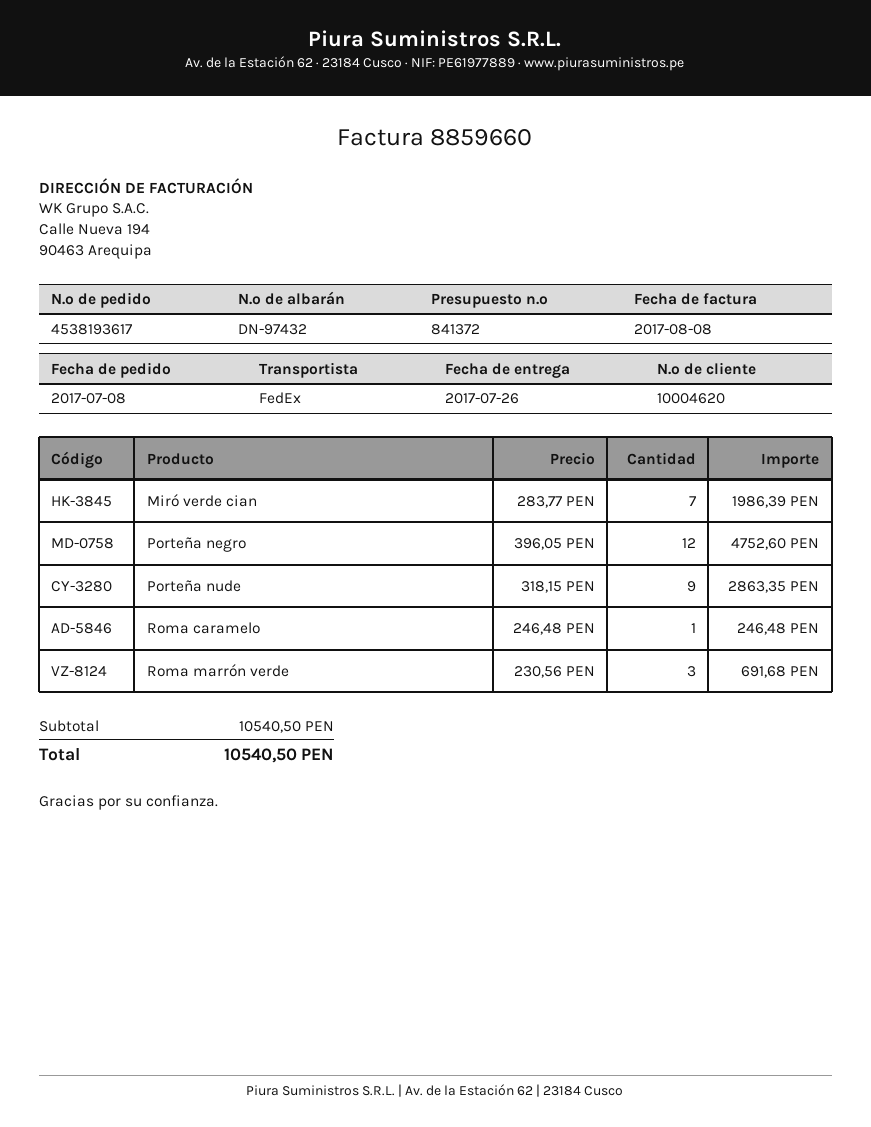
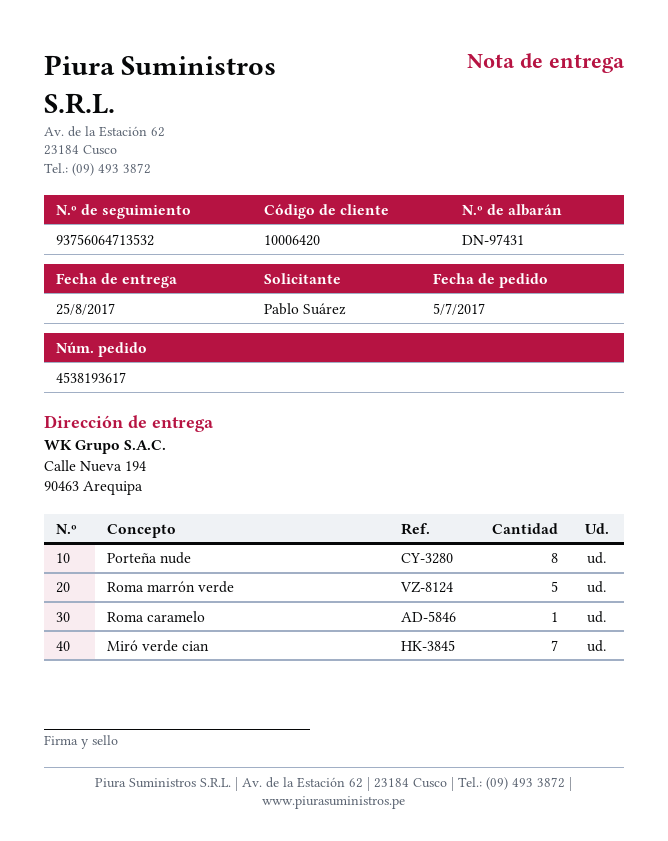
order date: 2017-07-08 -> 2017-07-05
delivery note number: DN-97432 -> DN-97431
delivery date: 2017-07-26 -> 2017-08-25
customer number: 10004620 -> 10006420
Porteña negro: 12 -> none
Porteña nude: 9 -> 8
Roma marrón verde: 3 -> 5

